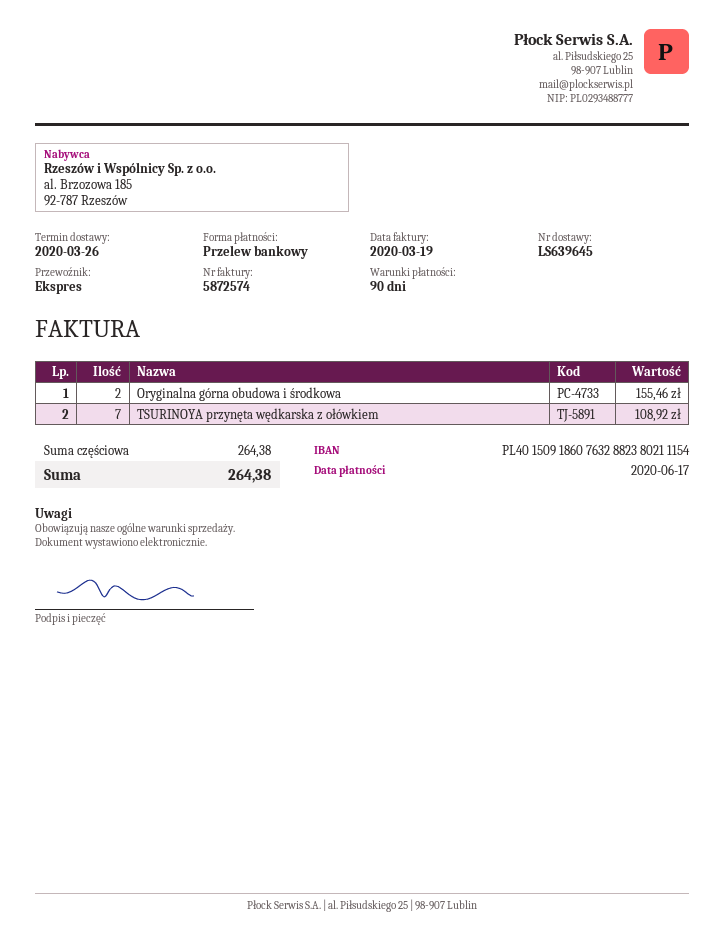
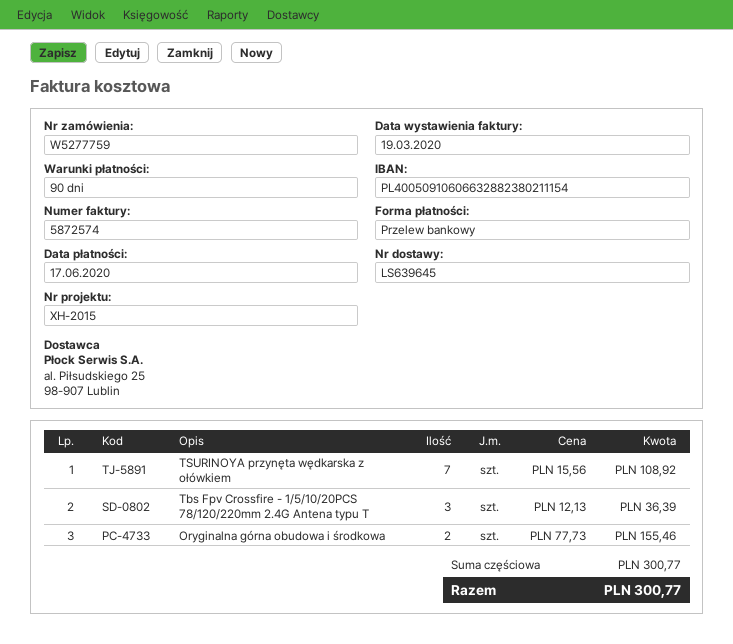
bank account: PL40150918607632882380211154 -> PL40050910606632882380211154
Tbs Fpv Crossfire - 1/5/10/20PCS 78/120/220mm 2.4G Antena typu T: none -> 3 for 36.39
subtotal: 264.38 -> 300.77
total: 264.38 -> 300.77

